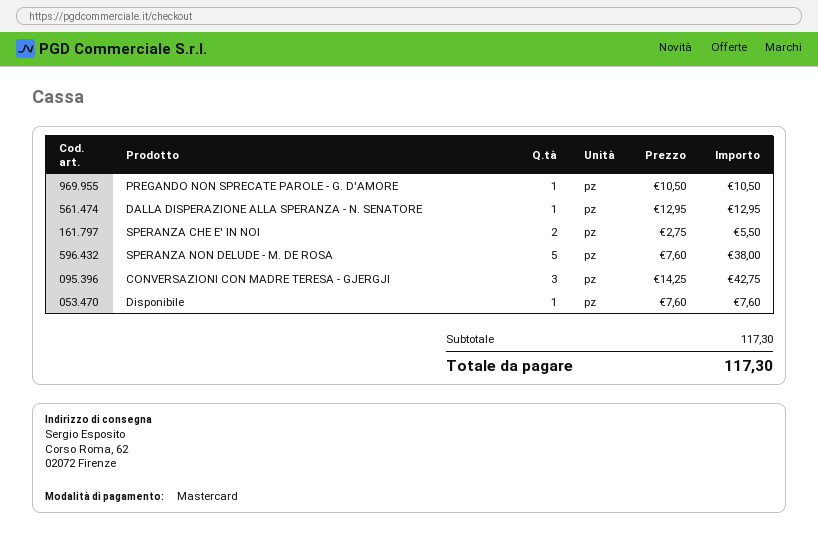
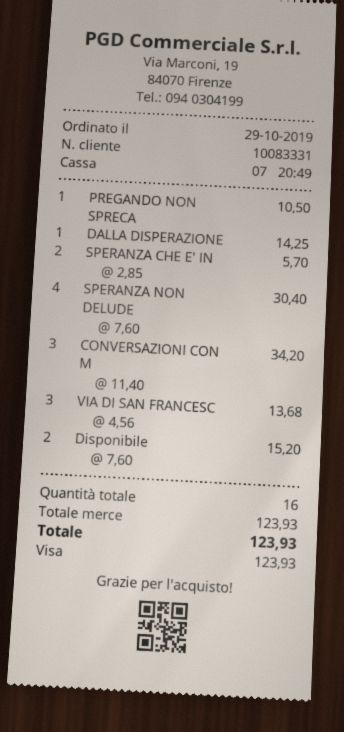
payment method: Mastercard -> Visa
DALLA DISPERAZIONE ALLA SPERANZA - N. SENATORE: 1 x 12.95 = 12.95 -> 1 x 14.25 = 14.25
SPERANZA CHE E' IN NOI: 2 x 2.75 = 5.50 -> 2 x 2.85 = 5.70
SPERANZA NON DELUDE - M. DE ROSA: 5 x 7.60 = 38.00 -> 4 x 7.60 = 30.40
CONVERSAZIONI CON MADRE TERESA - GJERGJI: 3 x 14.25 = 42.75 -> 3 x 11.40 = 34.20
Disponibile: 1 x 7.60 = 7.60 -> 2 x 7.60 = 15.20
VIA DI SAN FRANCESC: none -> 3 x 4.56 = 13.68
subtotal: 117.30 -> 123.93
total: 117.30 -> 123.93

